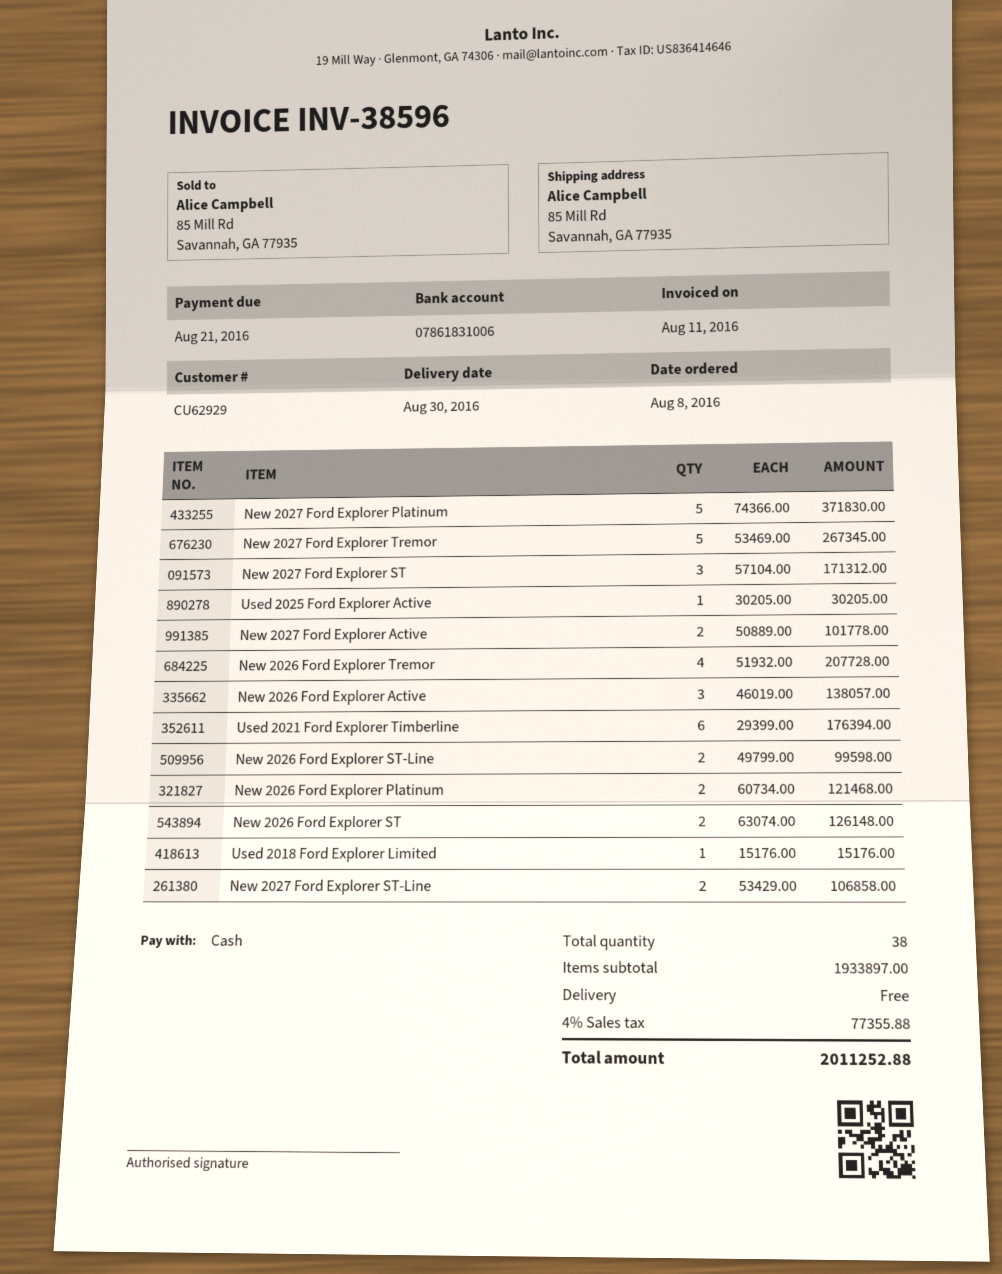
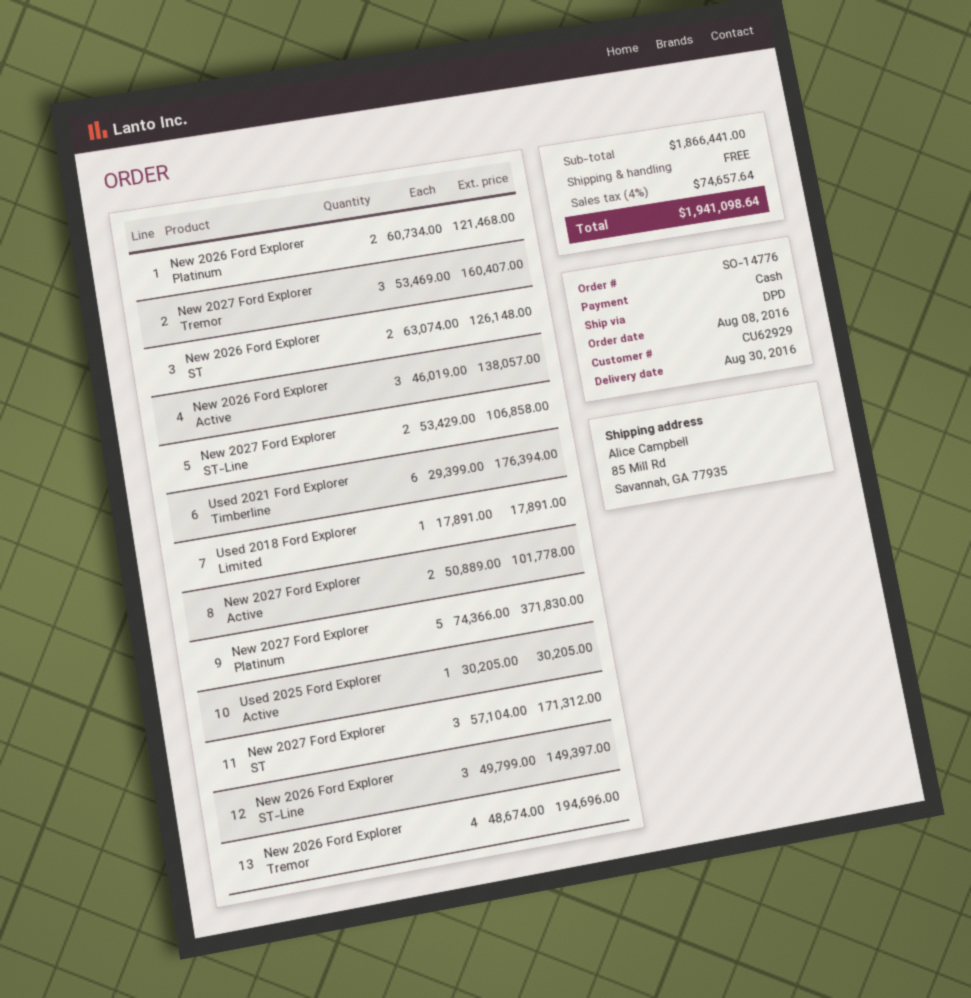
New 2027 Ford Explorer Tremor: 5 x 53469.00 = 267345.00 -> 3 x 53469.00 = 160407.00
New 2026 Ford Explorer Tremor: 4 x 51932.00 = 207728.00 -> 4 x 48674.00 = 194696.00
New 2026 Ford Explorer ST-Line: 2 x 49799.00 = 99598.00 -> 3 x 49799.00 = 149397.00
Used 2018 Ford Explorer Limited: 1 x 15176.00 = 15176.00 -> 1 x 17891.00 = 17891.00
subtotal: 1933897.00 -> 1866441.00
tax: 4% = 77355.88 -> 4% = 74657.64
total: 2011252.88 -> 1941098.64

